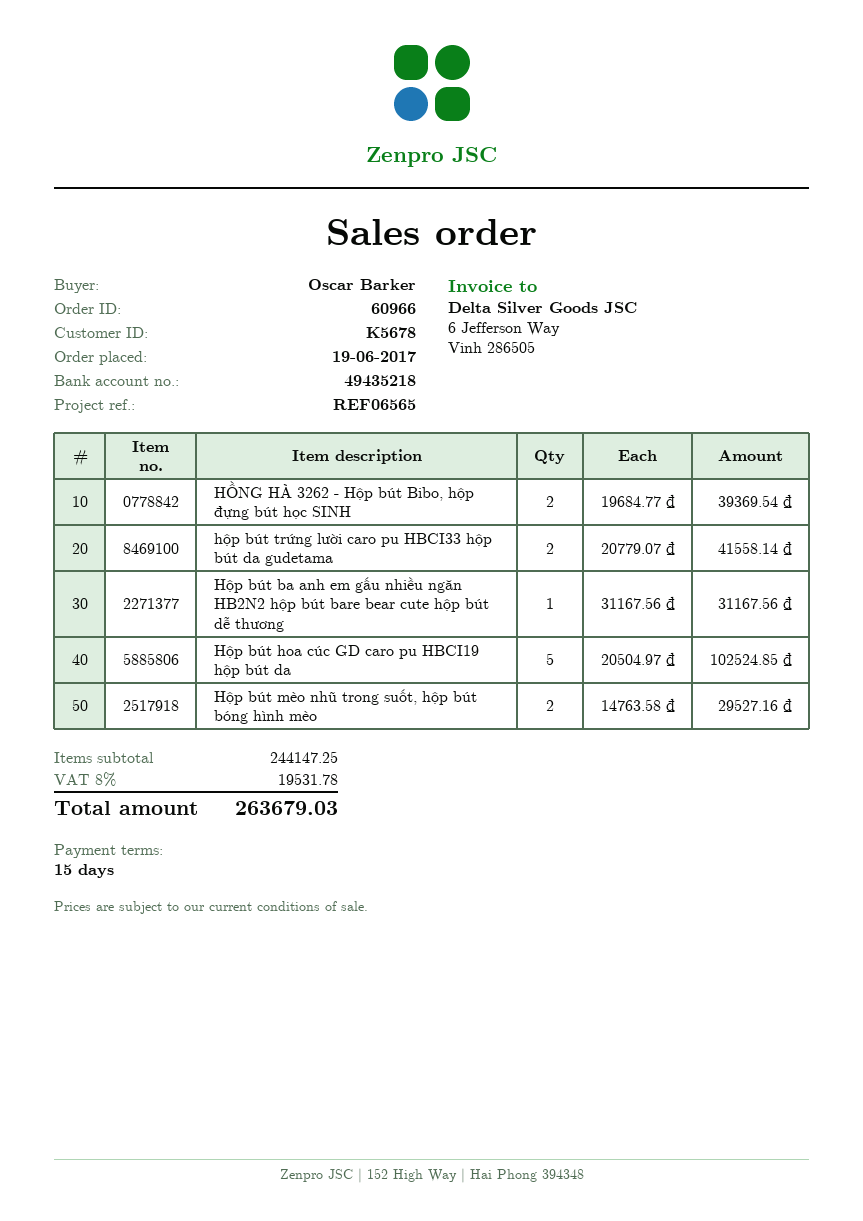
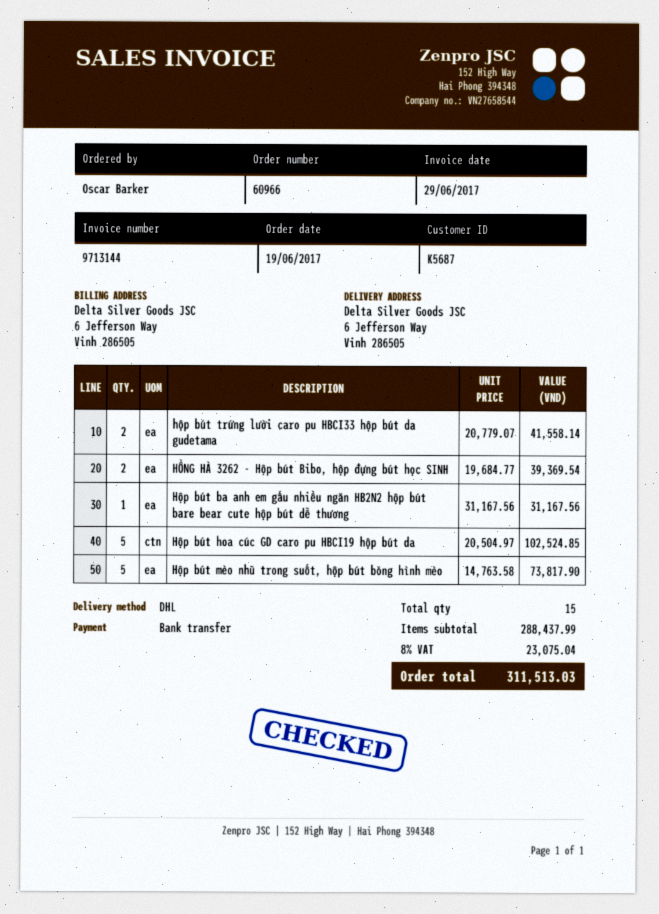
customer number: K5678 -> K5687
Hộp bút mèo nhũ trong suốt, hộp bút bóng hình mèo: 2 x 14763.58 = 29527.16 -> 5 x 14763.58 = 73817.90
subtotal: 244147.25 -> 288437.99
tax: 8% = 19531.78 -> 8% = 23075.04
total: 263679.03 -> 311513.03

